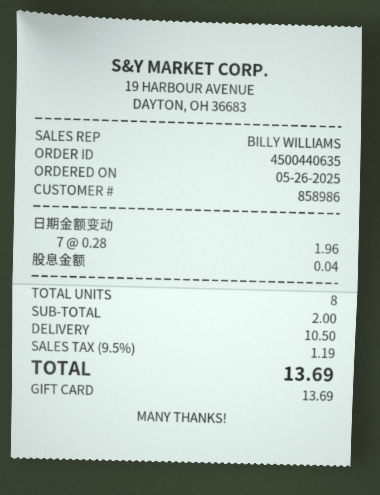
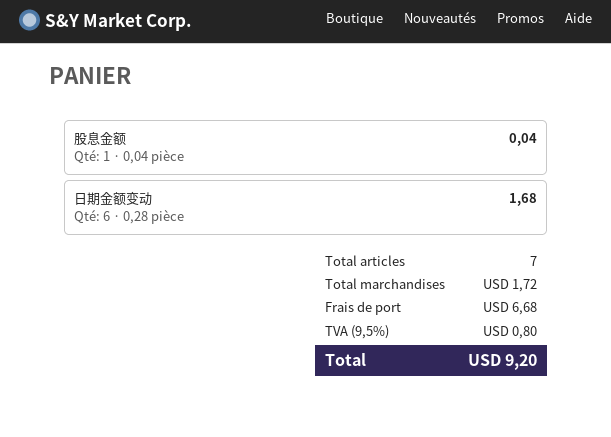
日期金额变动: 7 x 0.28 = 1.96 -> 6 x 0.28 = 1.68
total quantity: 8 -> 7
subtotal: 2.00 -> 1.72
shipping: 10.50 -> 6.68
tax: 9.5% = 1.19 -> 9.5% = 0.80
total: 13.69 -> 9.20

